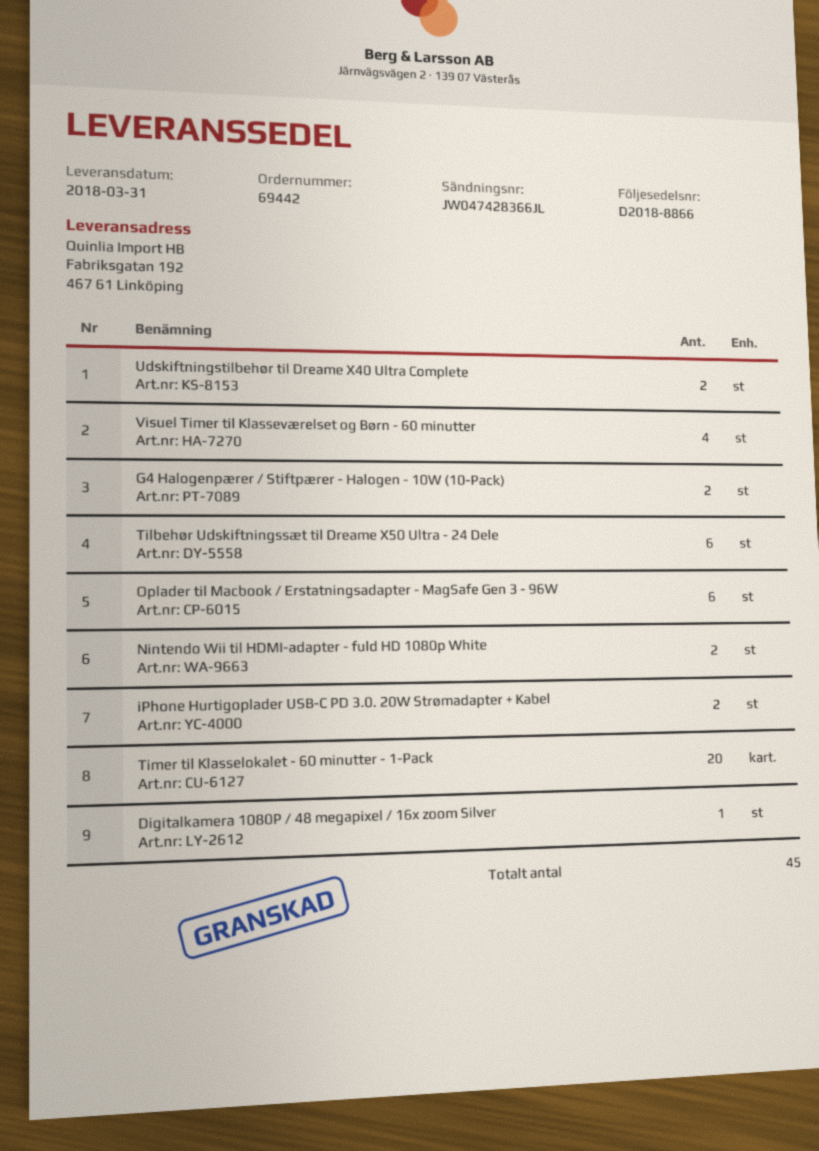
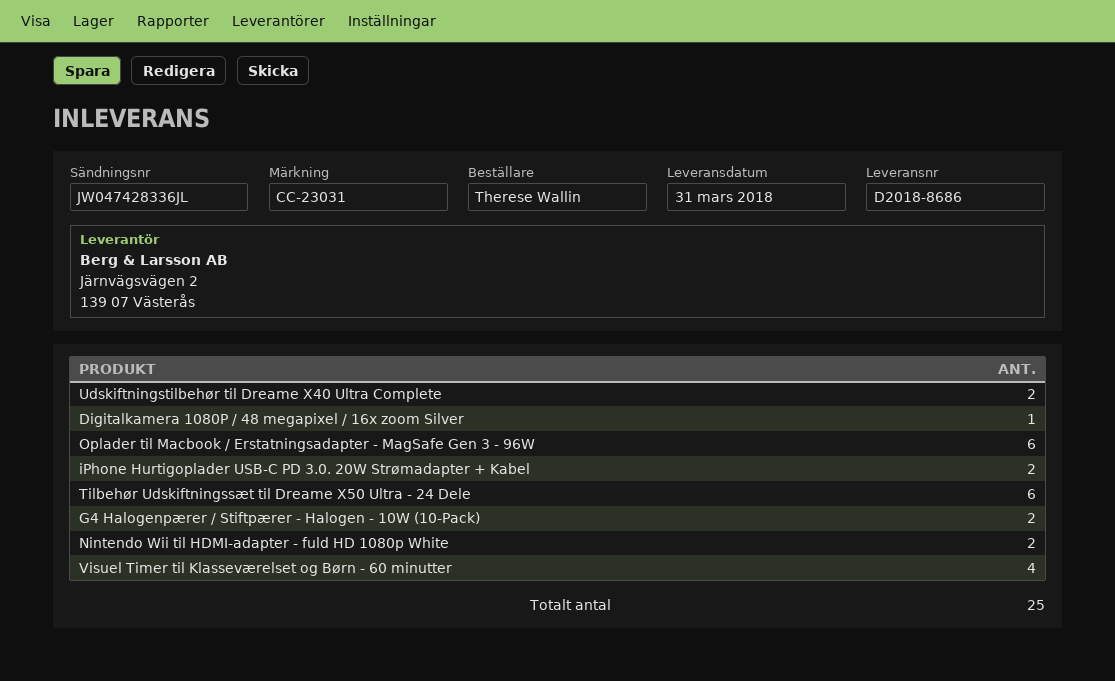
delivery note number: D2018-8866 -> D2018-8686
tracking number: JW047428366JL -> JW047428336JL
Timer til Klasselokalet - 60 minutter - 1-Pack: 20 -> none
total quantity: 45 -> 25

